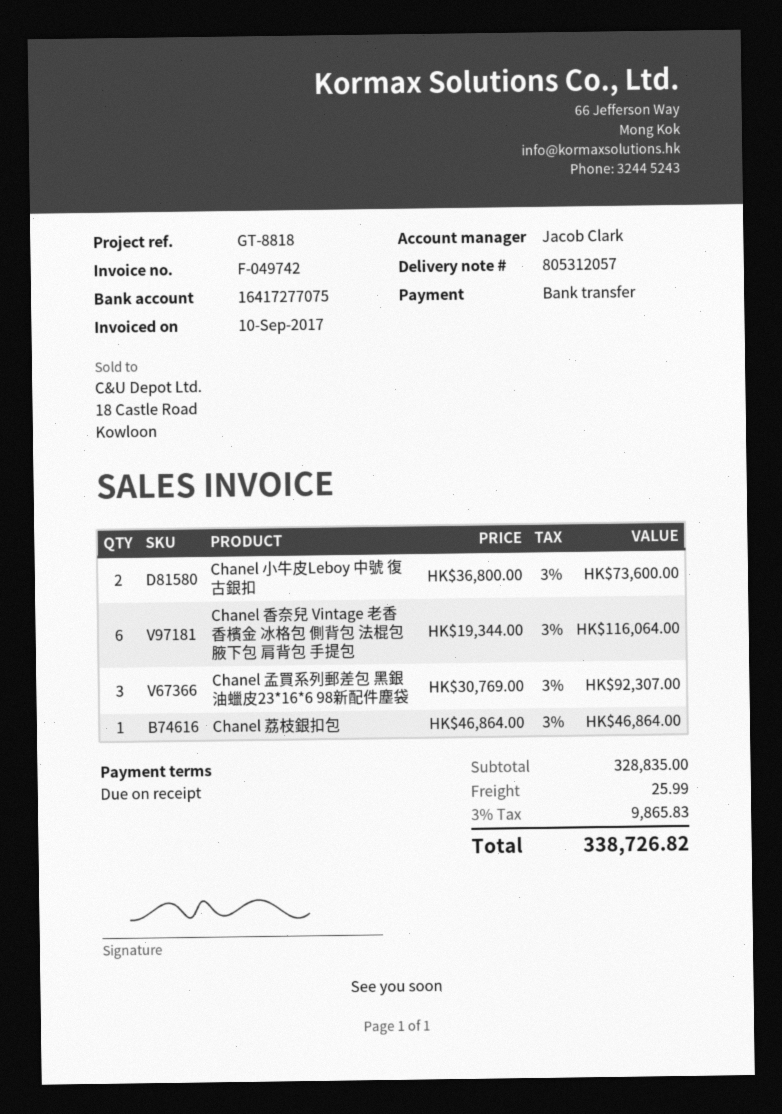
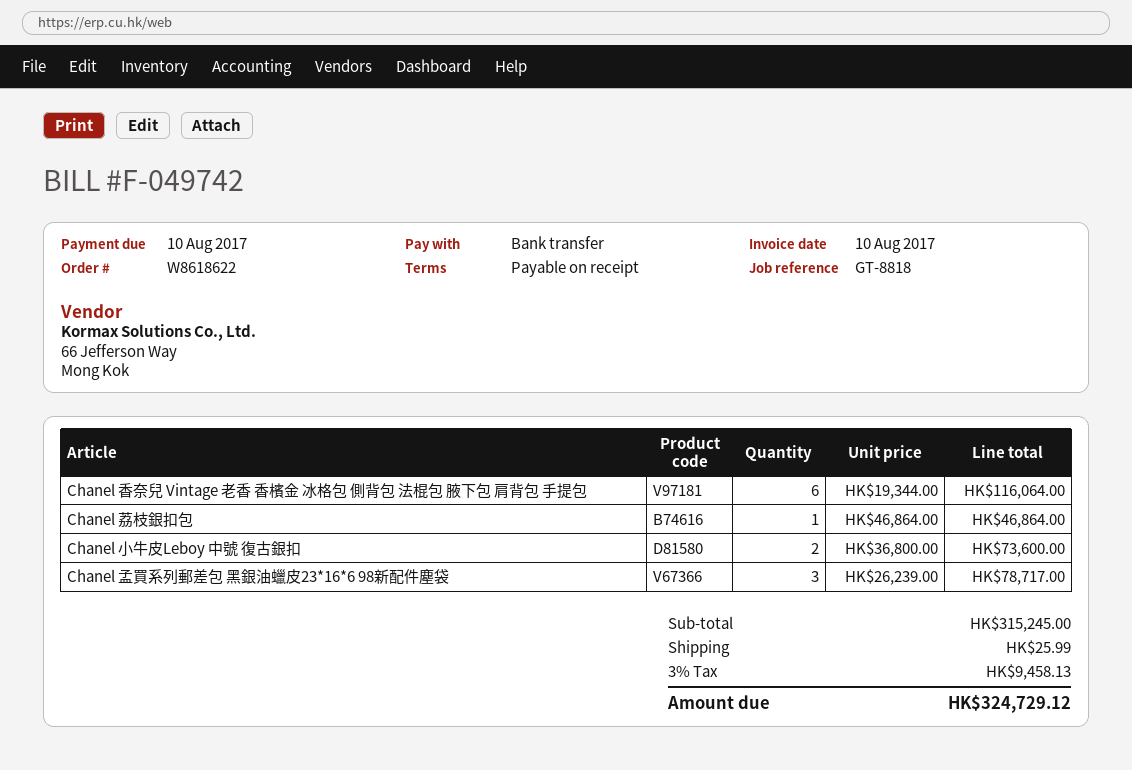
invoice date: 2017-09-10 -> 2017-08-10
Chanel 孟買系列郵差包 黑銀油蠟皮23*16*6 98新配件塵袋: 3 x 30769.00 = 92307.00 -> 3 x 26239.00 = 78717.00
subtotal: 328835.00 -> 315245.00
tax: 3% = 9865.83 -> 3% = 9458.13
total: 338726.82 -> 324729.12

